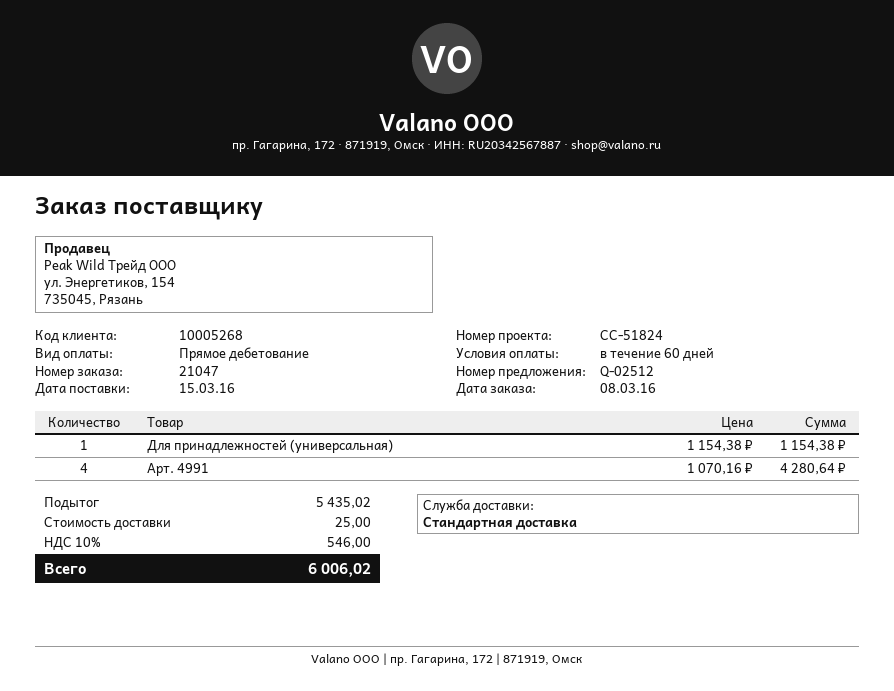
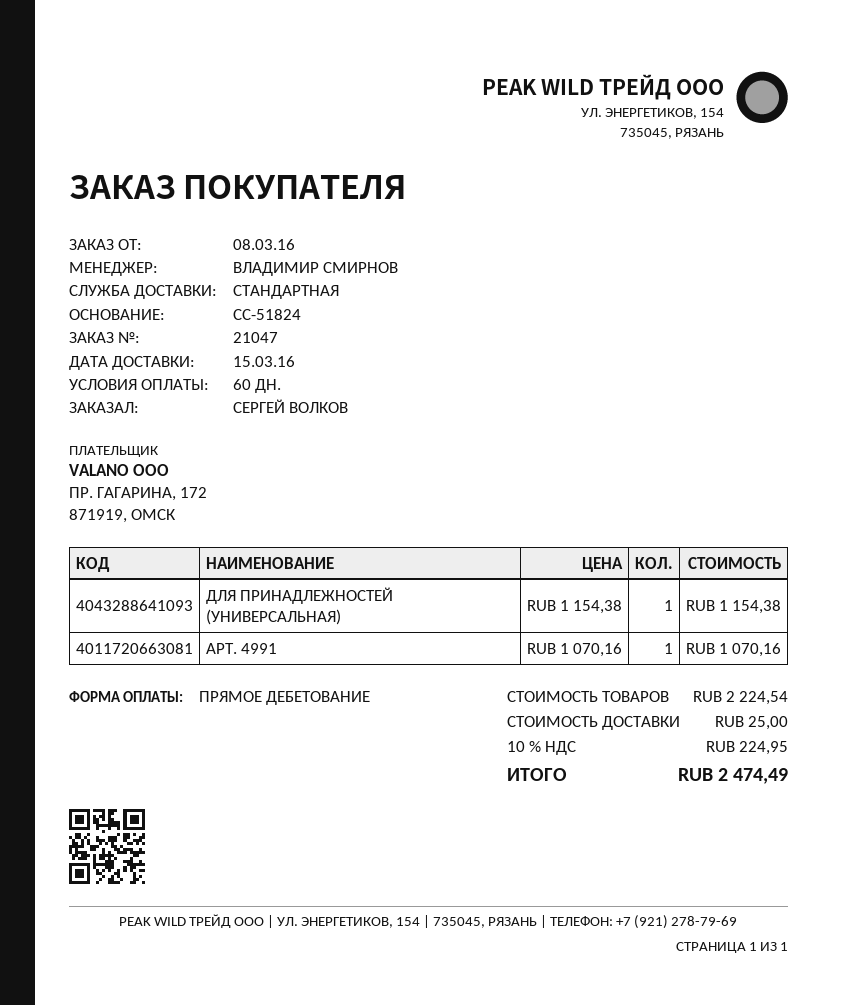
Арт. 4991: 4 x 1070.16 = 4280.64 -> 1 x 1070.16 = 1070.16
subtotal: 5435.02 -> 2224.54
tax: 10% = 546.00 -> 10% = 224.95
total: 6006.02 -> 2474.49

